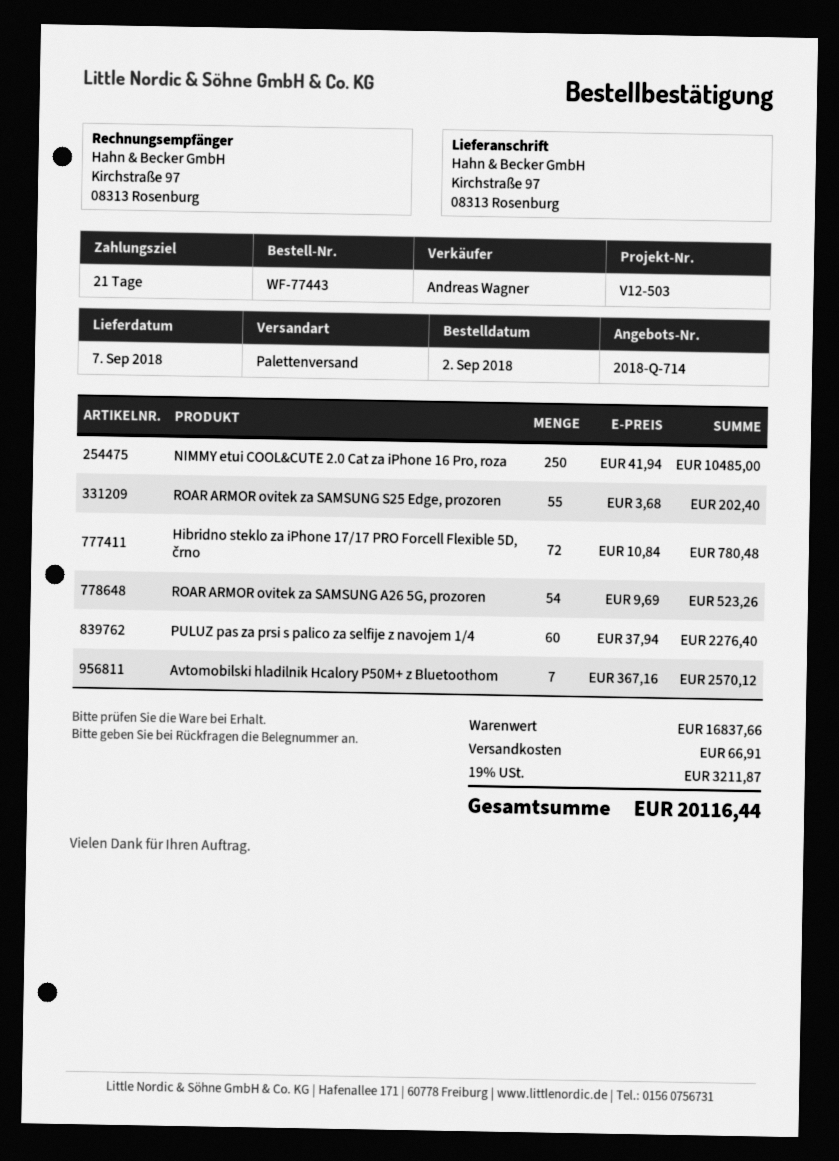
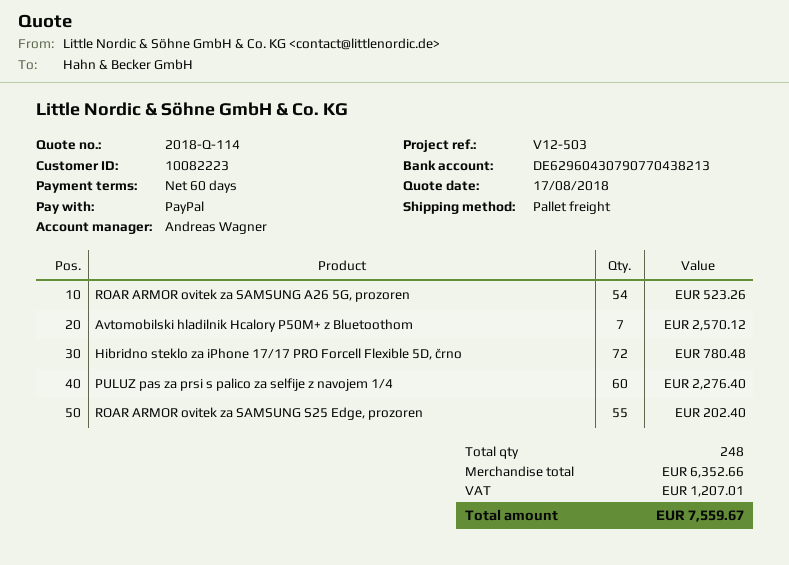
quote number: 2018-Q-714 -> 2018-Q-114
payment terms: 21 days -> 60 days
NIMMY etui COOL&CUTE 2.0 Cat za iPhone 16 Pro, roza: 250 for 10485.00 -> none
subtotal: 16837.66 -> 6352.66
shipping: 66.91 -> none
tax: 3211.87 -> 1207.01
total: 20116.44 -> 7559.67

